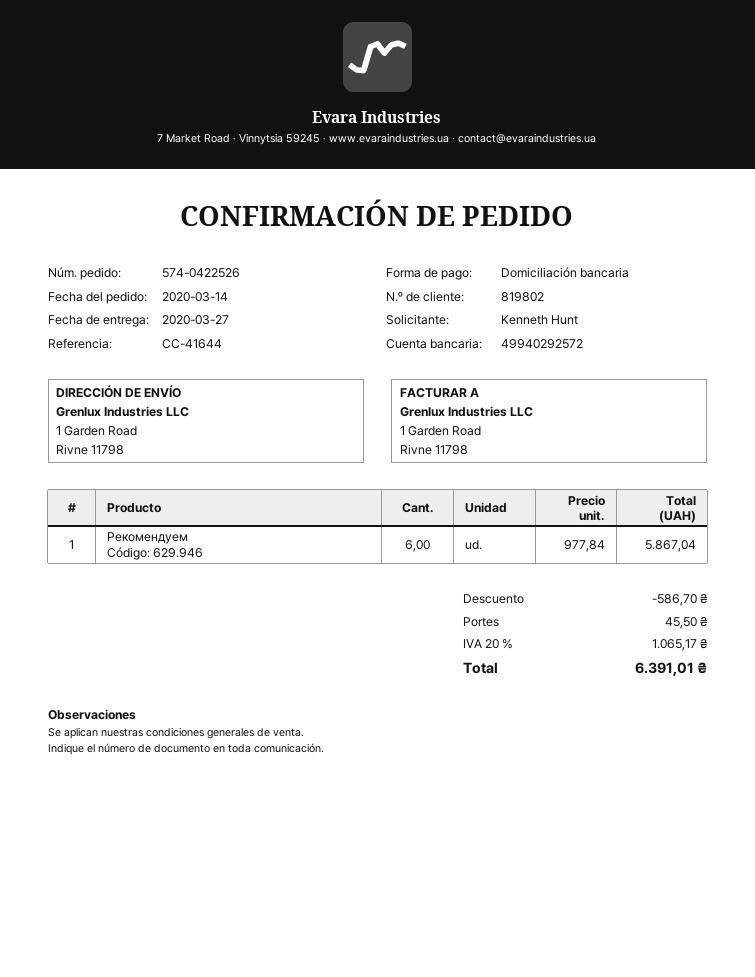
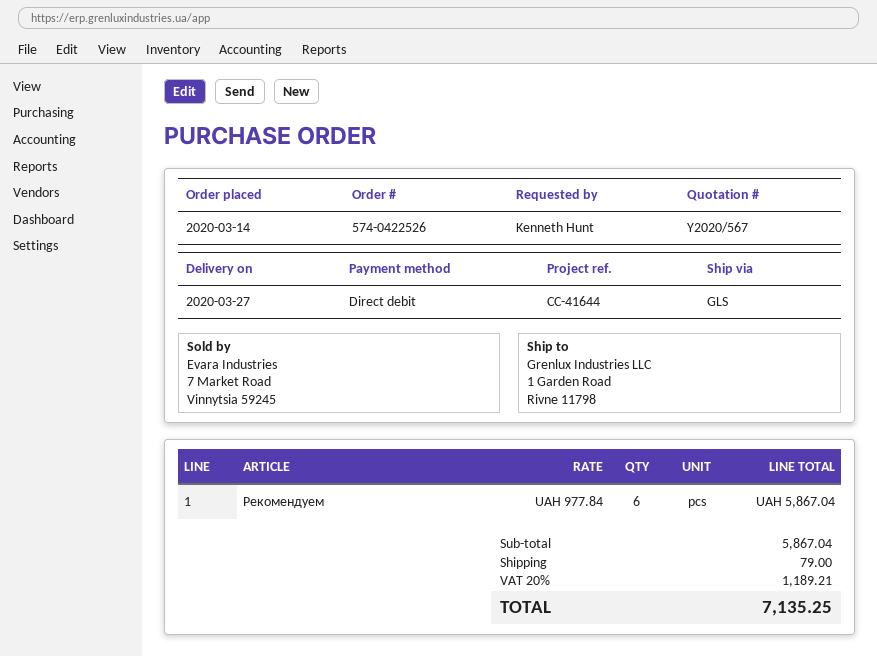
discount: 586.70 -> none
shipping: 45.50 -> 79.00
tax: 20% = 1065.17 -> 20% = 1189.21
total: 6391.01 -> 7135.25

